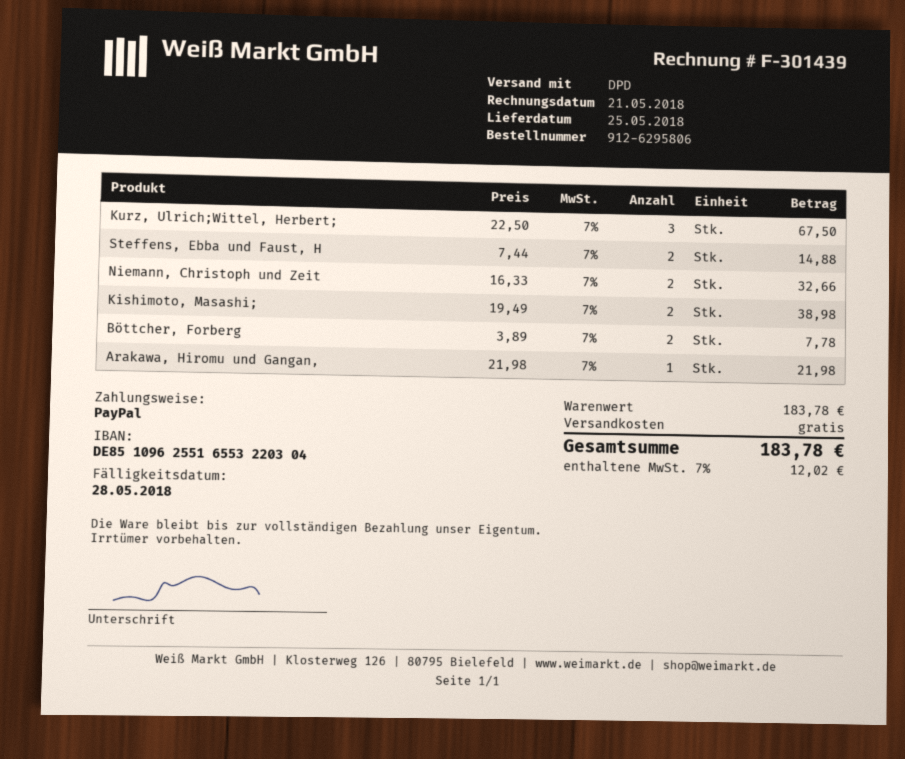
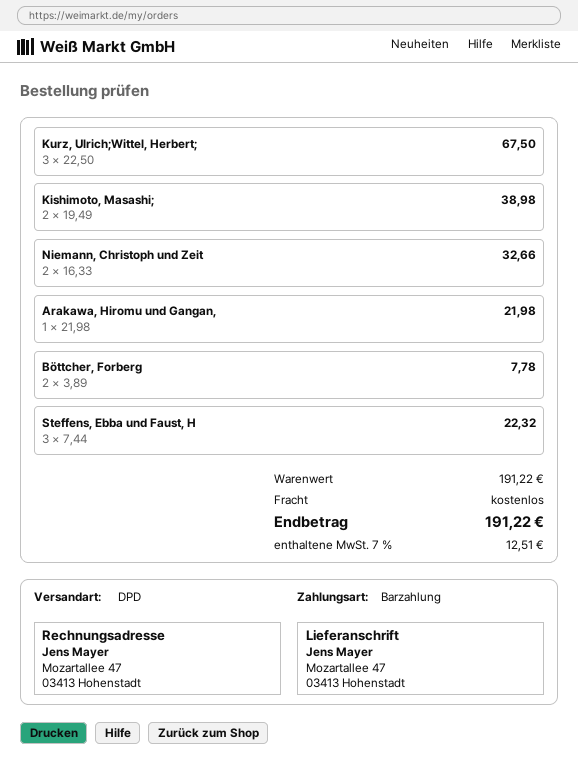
payment method: PayPal -> cash
Steffens, Ebba und Faust, H: 2 x 7.44 = 14.88 -> 3 x 7.44 = 22.32
subtotal: 183.78 -> 191.22
tax: 7% = 12.02 -> 7% = 12.51
total: 183.78 -> 191.22

